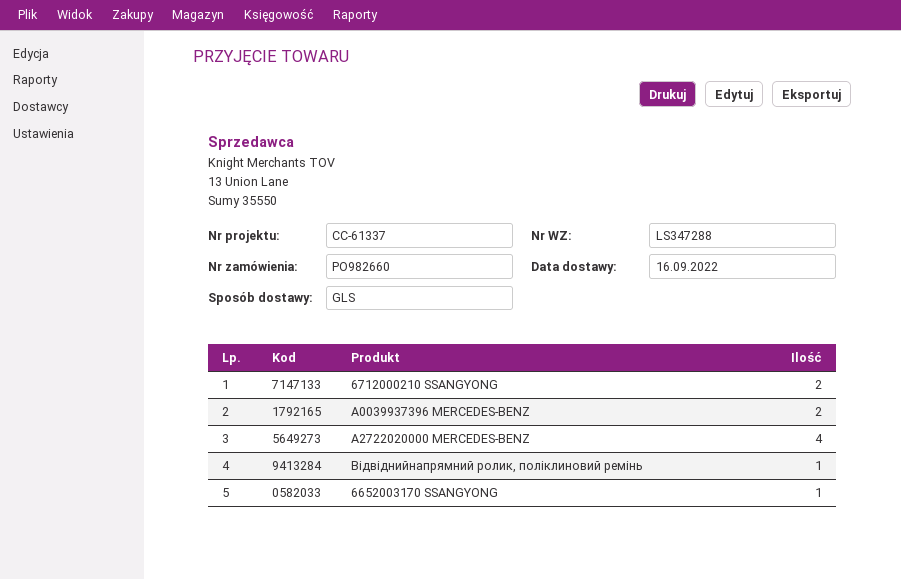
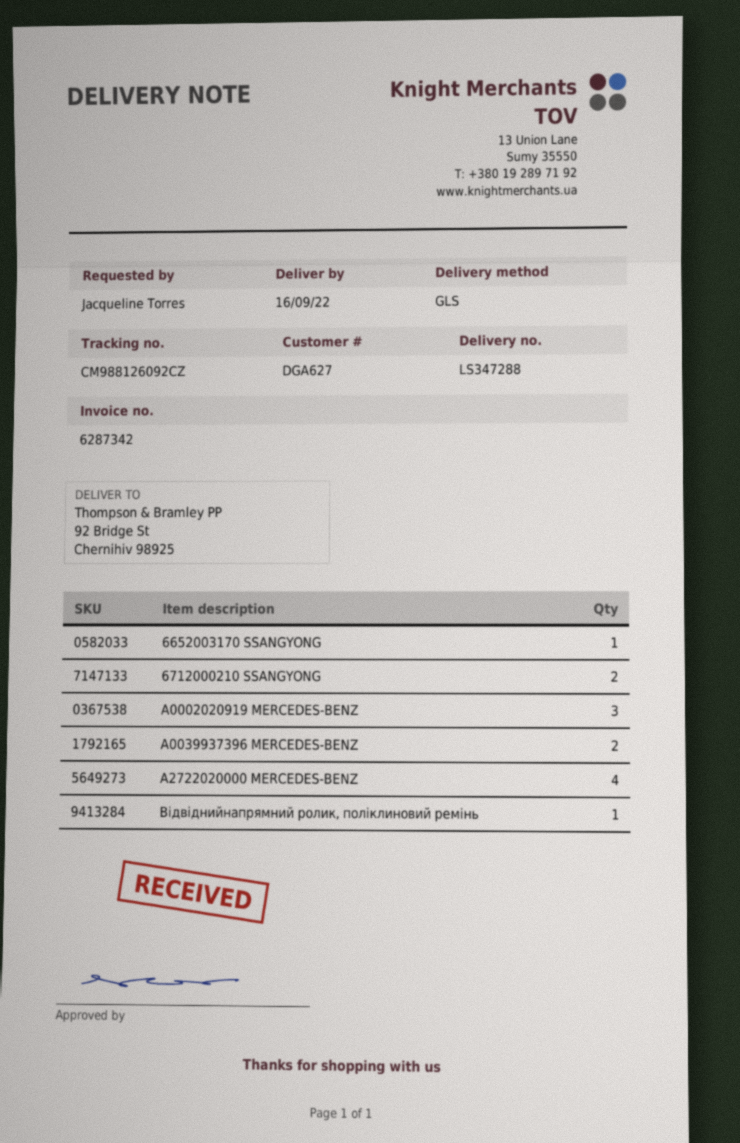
A0002020919 MERCEDES-BENZ: none -> 3

